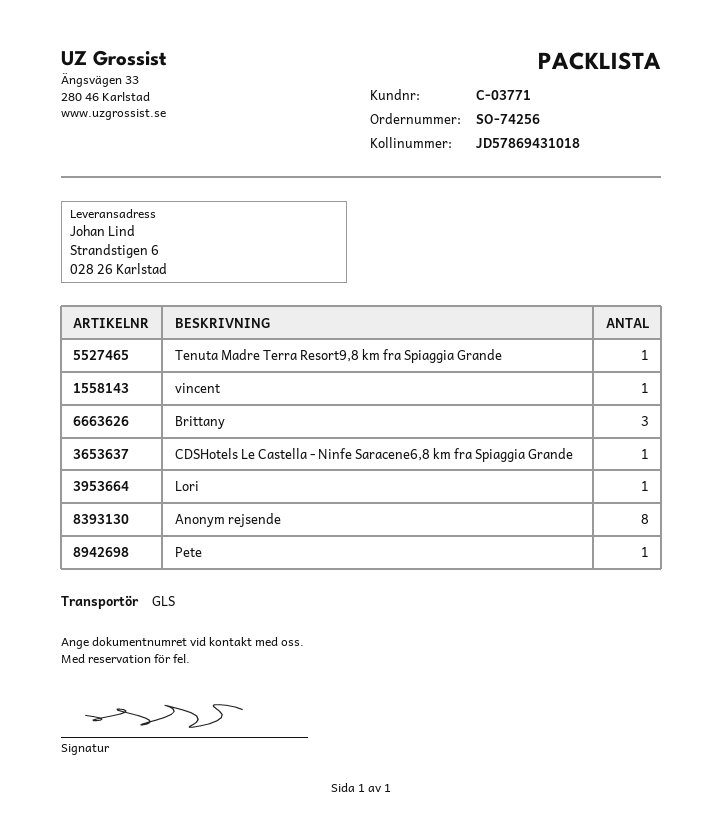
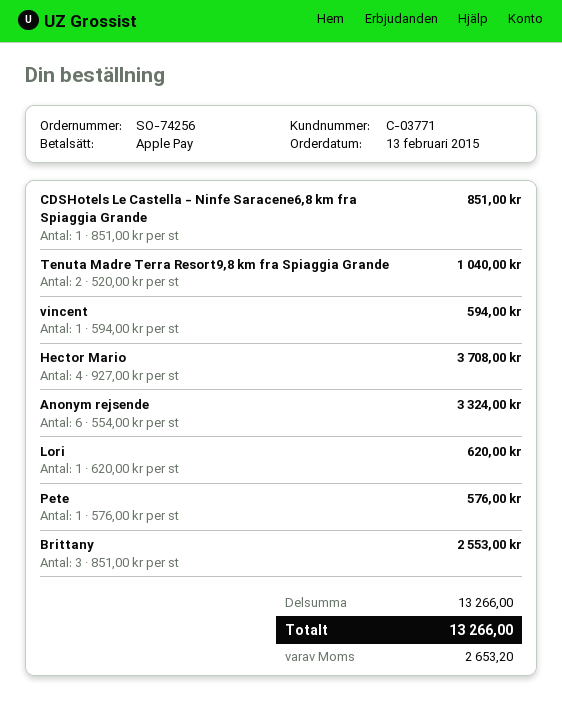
Tenuta Madre Terra Resort9,8 km fra Spiaggia Grande: 1 -> 2
Anonym rejsende: 8 -> 6
Hector Mario: none -> 4

